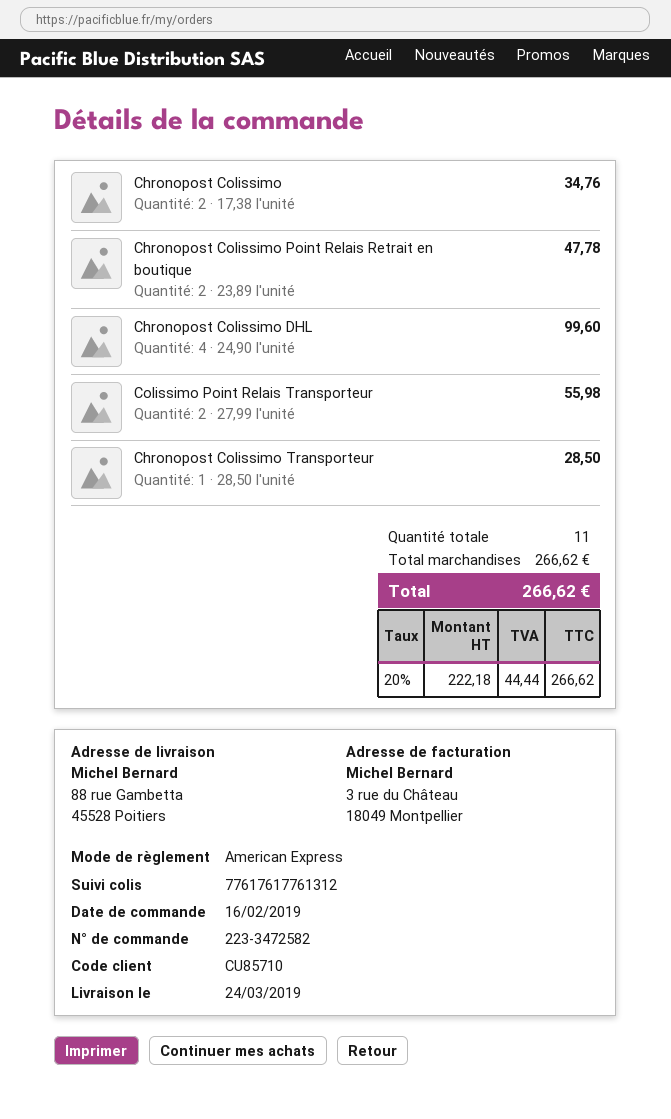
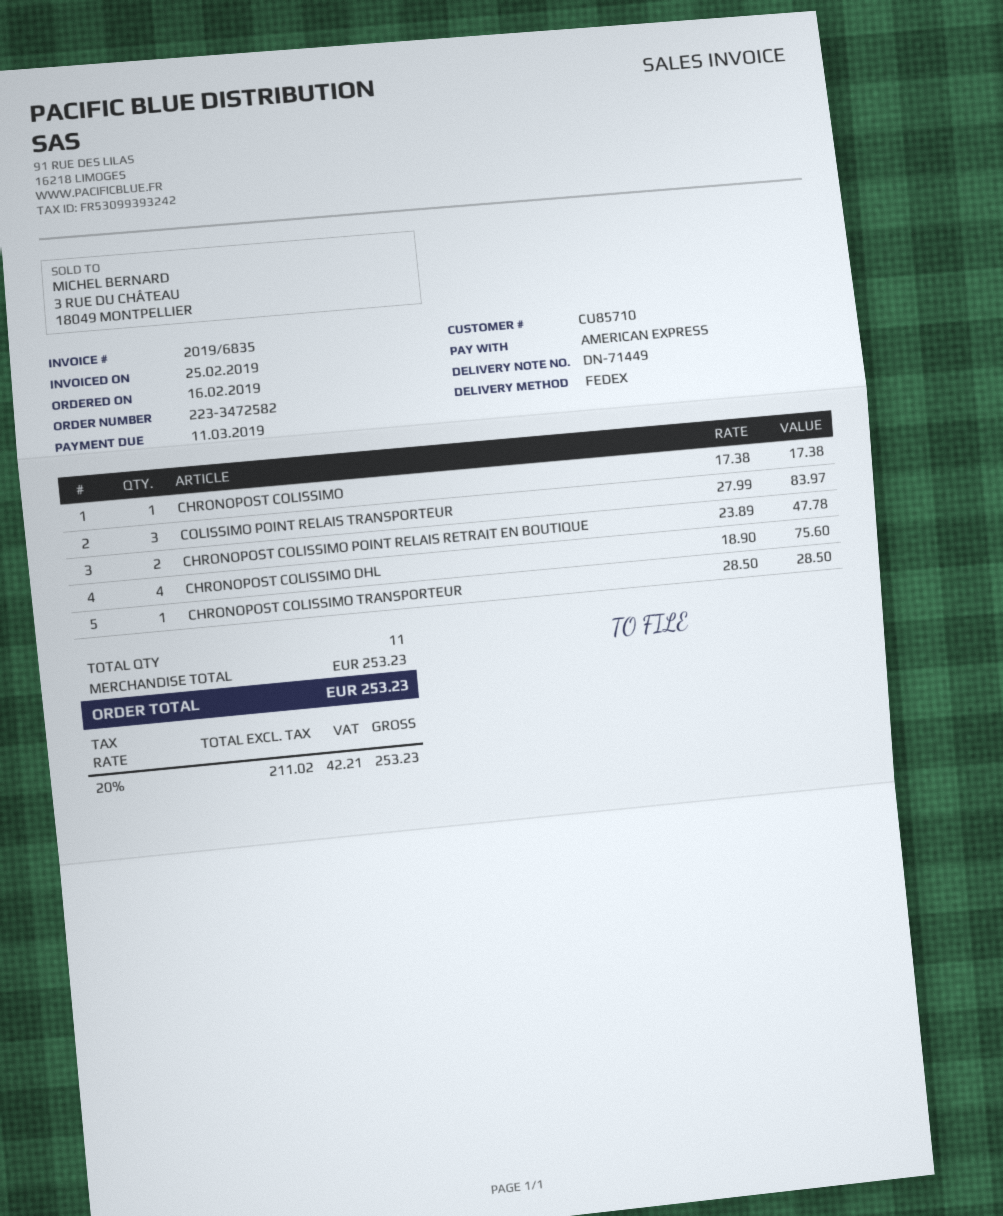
Chronopost Colissimo: 2 x 17.38 = 34.76 -> 1 x 17.38 = 17.38
Chronopost Colissimo DHL: 4 x 24.90 = 99.60 -> 4 x 18.90 = 75.60
Colissimo Point Relais Transporteur: 2 x 27.99 = 55.98 -> 3 x 27.99 = 83.97
subtotal: 266.62 -> 253.23
net: 222.18 -> 211.02
tax: 20% = 44.44 -> 20% = 42.21
total: 266.62 -> 253.23

